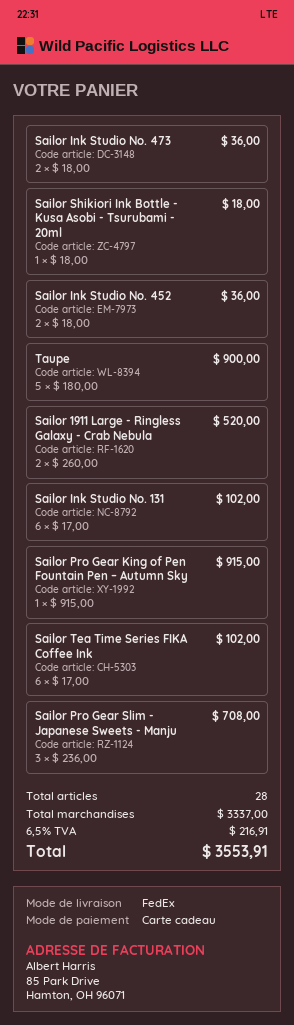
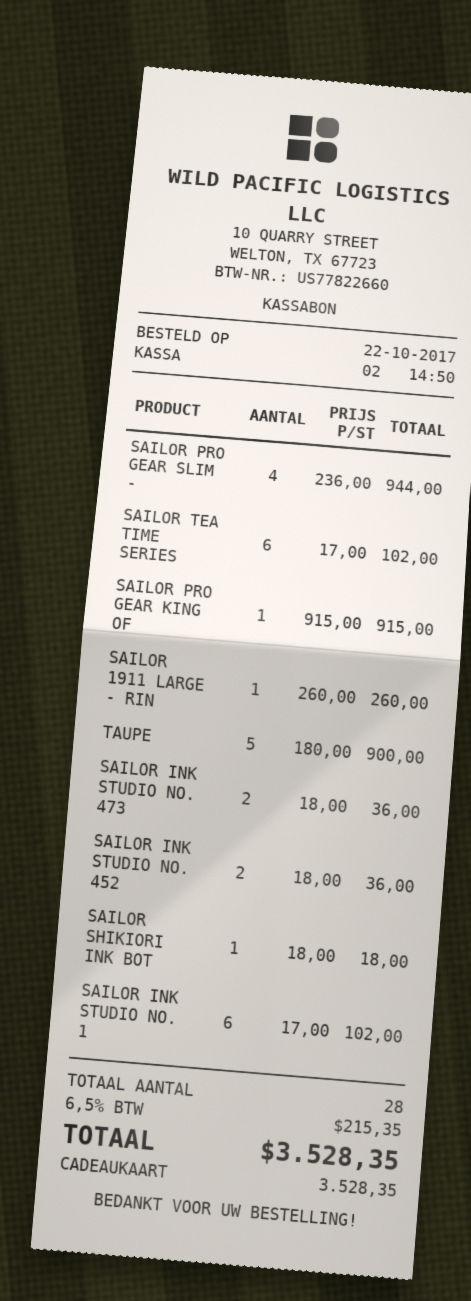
Sailor 1911 Large - Ringless Galaxy - Crab Nebula: 2 x 260.00 = 520.00 -> 1 x 260.00 = 260.00
Sailor Pro Gear Slim - Japanese Sweets - Manju: 3 x 236.00 = 708.00 -> 4 x 236.00 = 944.00
tax: 6.5% = 216.91 -> 6.5% = 215.35
total: 3553.91 -> 3528.35

